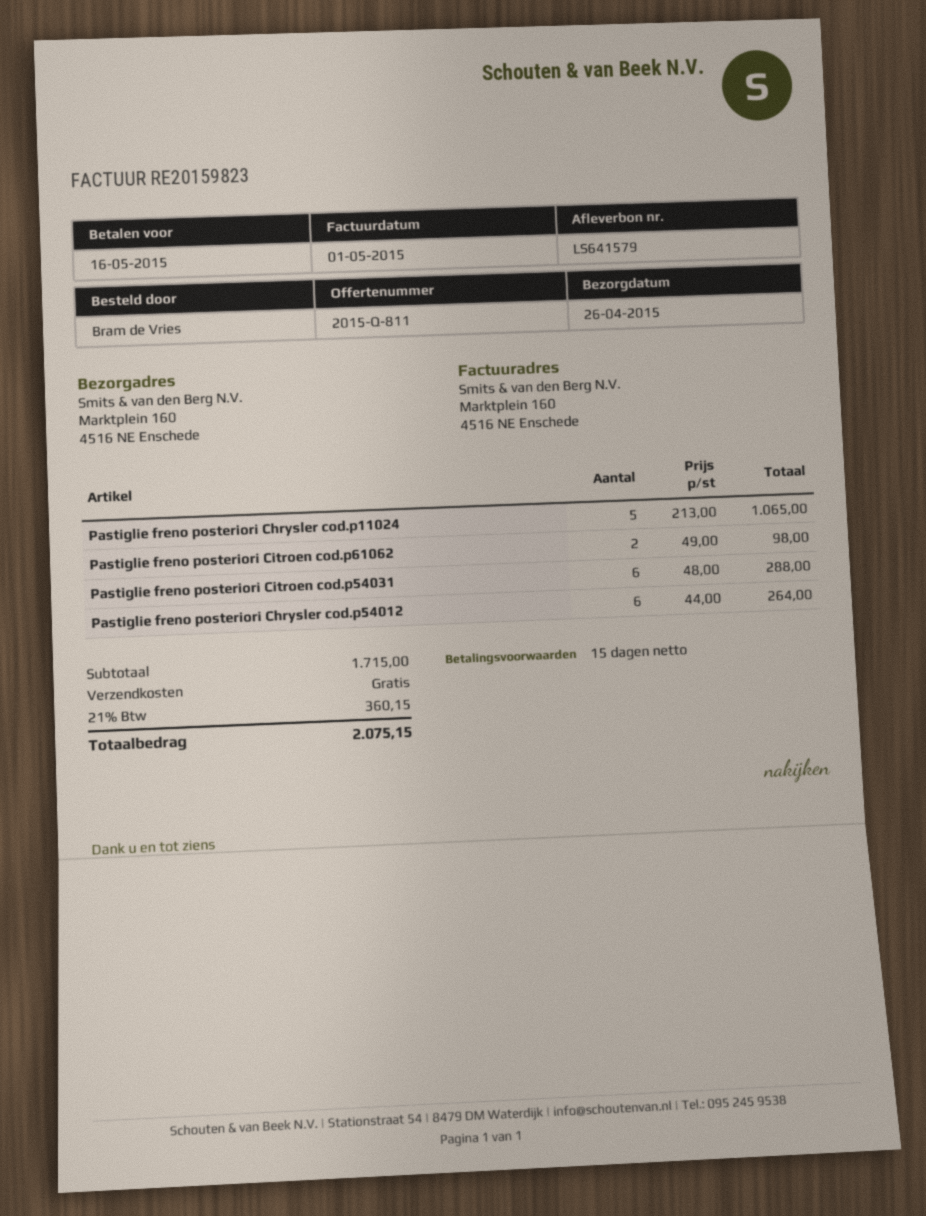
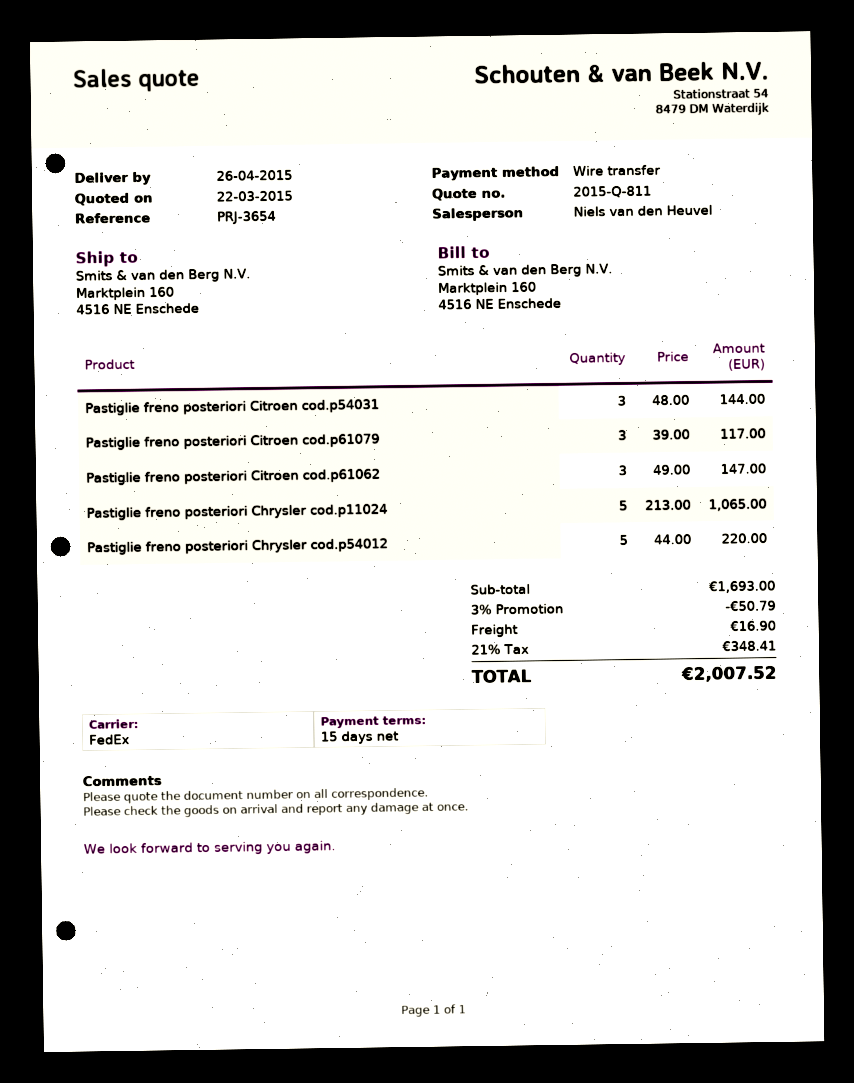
Pastiglie freno posteriori Citroen cod.p61062: 2 x 49.00 = 98.00 -> 3 x 49.00 = 147.00
Pastiglie freno posteriori Citroen cod.p54031: 6 x 48.00 = 288.00 -> 3 x 48.00 = 144.00
Pastiglie freno posteriori Chrysler cod.p54012: 6 x 44.00 = 264.00 -> 5 x 44.00 = 220.00
Pastiglie freno posteriori Citroen cod.p61079: none -> 3 x 39.00 = 117.00
subtotal: 1715.00 -> 1693.00
discount: none -> 3% = 50.79
shipping: 0.00 -> 16.90
tax: 21% = 360.15 -> 21% = 348.41
total: 2075.15 -> 2007.52

